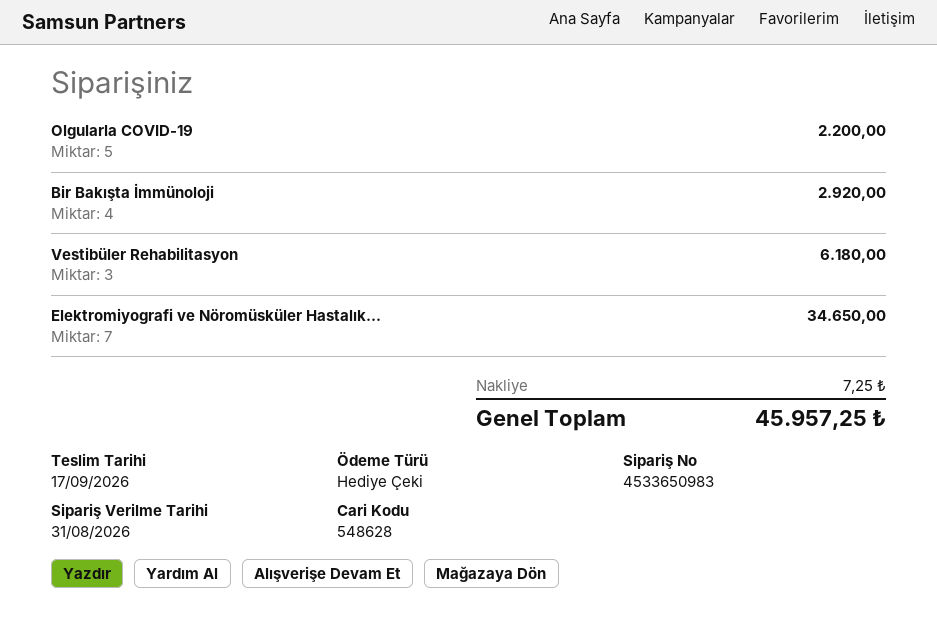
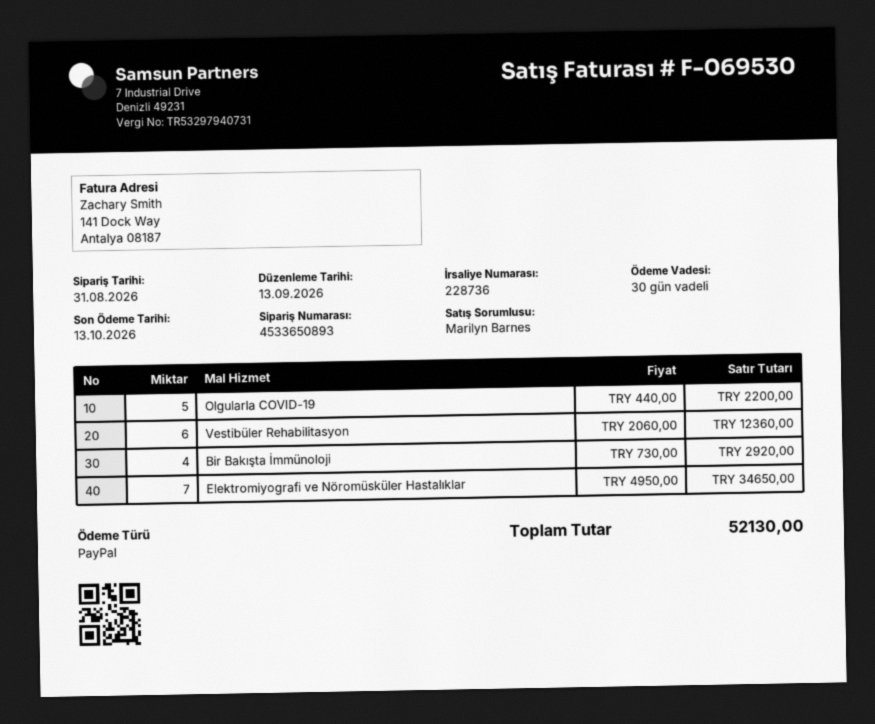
order number: 4533650983 -> 4533650893
payment method: gift card -> PayPal
Vestibüler Rehabilitasyon: 3 for 6180.00 -> 6 for 12360.00
shipping: 7.25 -> none
total: 45957.25 -> 52130.00

